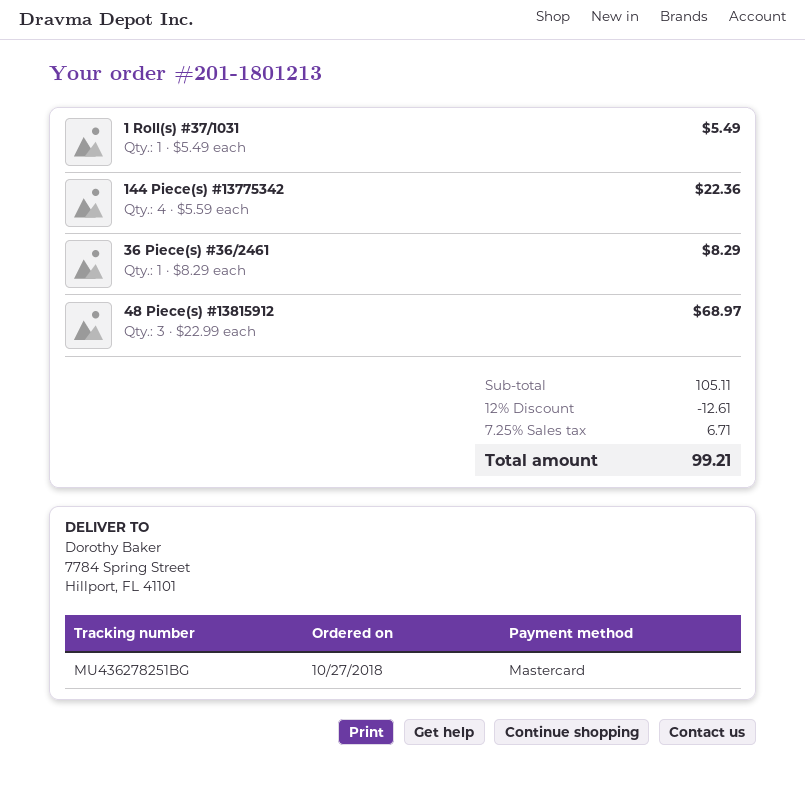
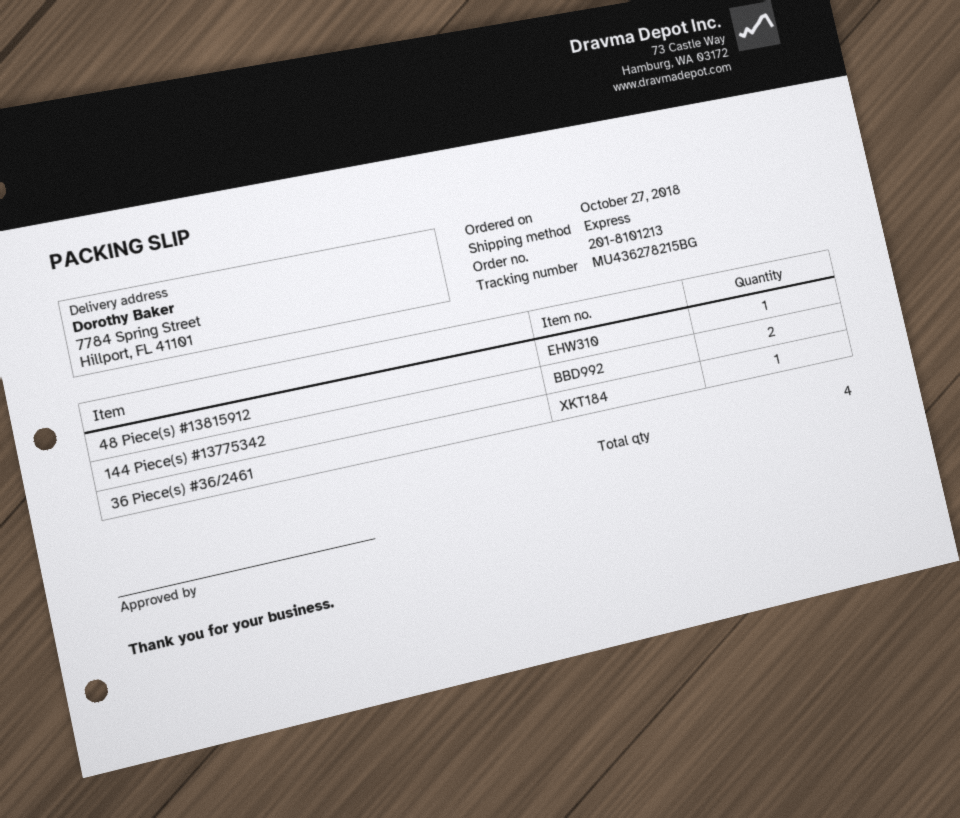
order number: 201-1801213 -> 201-8101213
tracking number: MU436278251BG -> MU436278215BG
1 Roll(s) #37/1031: 1 -> none
144 Piece(s) #13775342: 4 -> 2
48 Piece(s) #13815912: 3 -> 1

